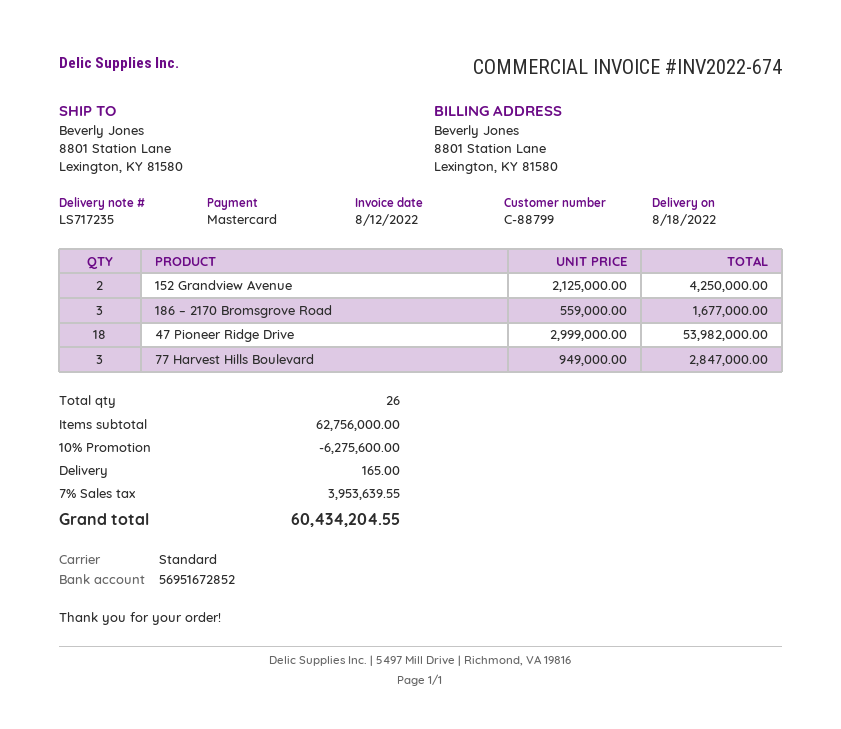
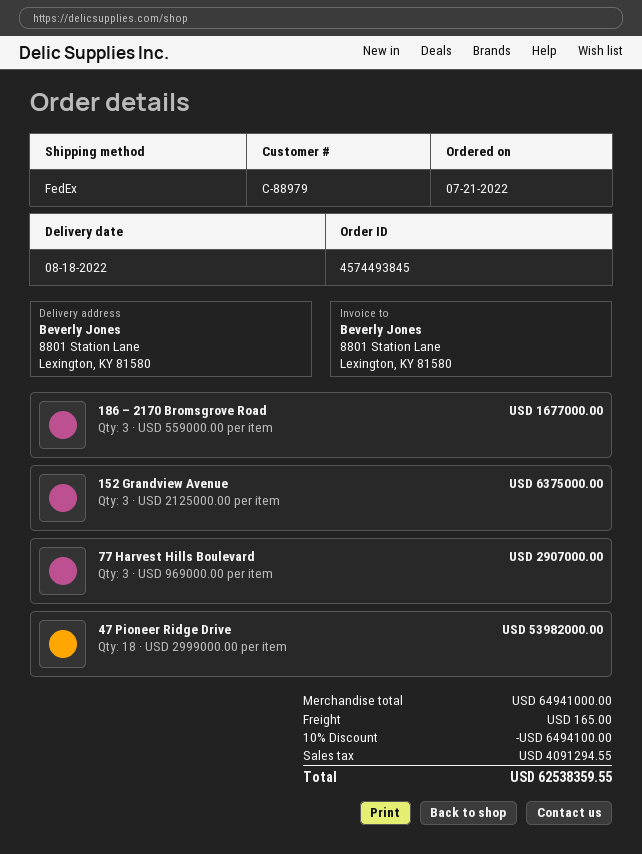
customer number: C-88799 -> C-88979
shipping method: standard -> FedEx
152 Grandview Avenue: 2 x 2125000.00 = 4250000.00 -> 3 x 2125000.00 = 6375000.00
77 Harvest Hills Boulevard: 3 x 949000.00 = 2847000.00 -> 3 x 969000.00 = 2907000.00
subtotal: 62756000.00 -> 64941000.00
discount: 10% = 6275600.00 -> 10% = 6494100.00
tax: 3953639.55 -> 4091294.55
total: 60434204.55 -> 62538359.55

